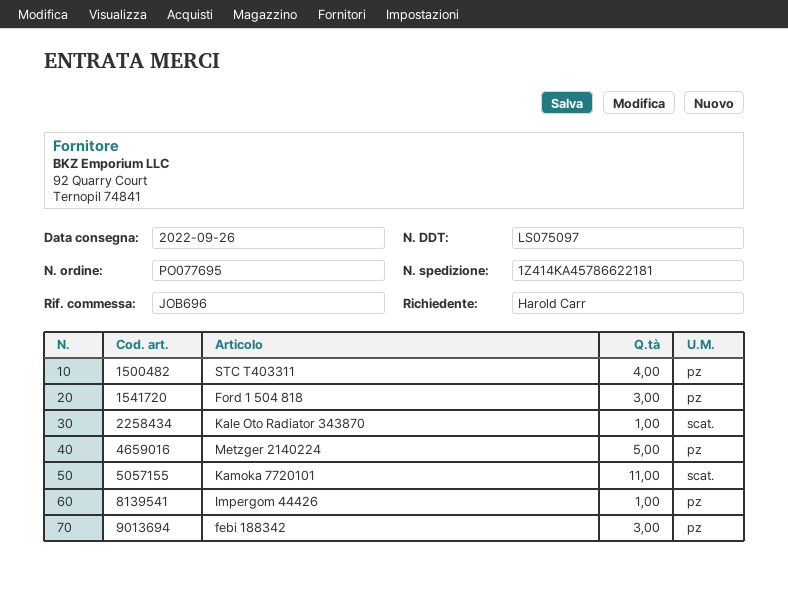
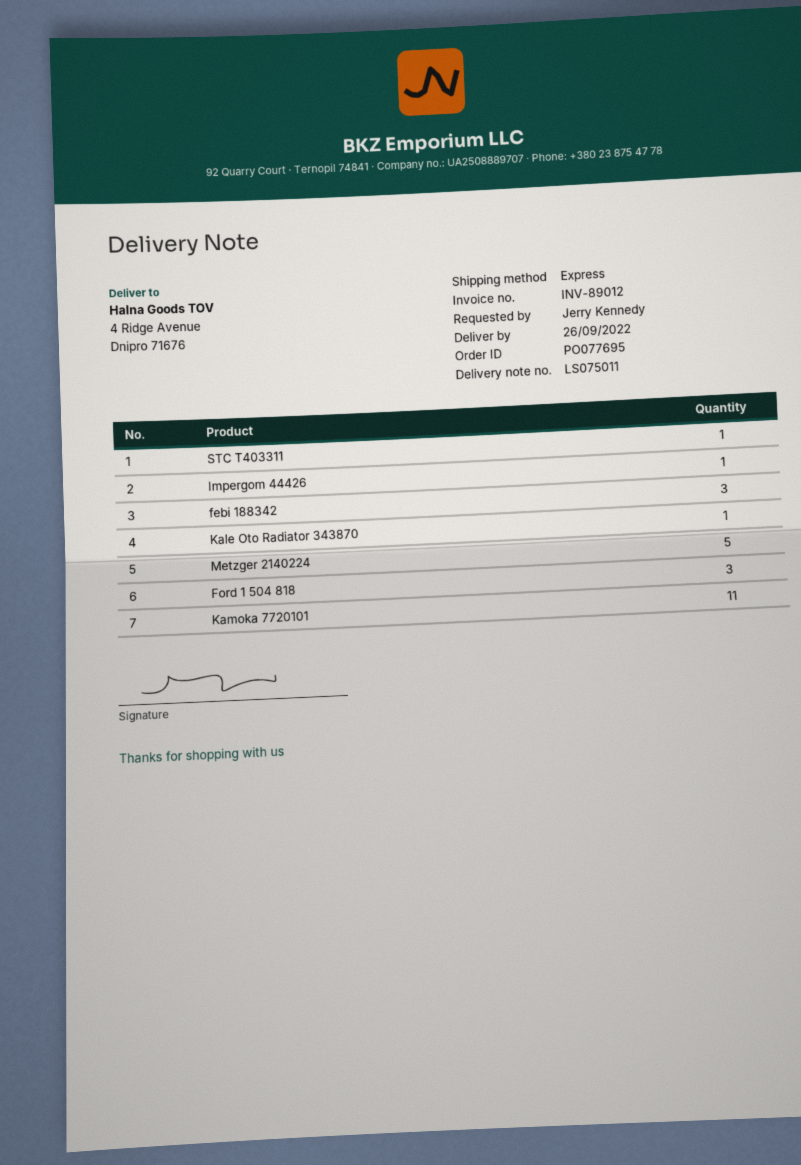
delivery note number: LS075097 -> LS075011
ordered by: Harold Carr -> Jerry Kennedy
STC T403311: 4 -> 1

